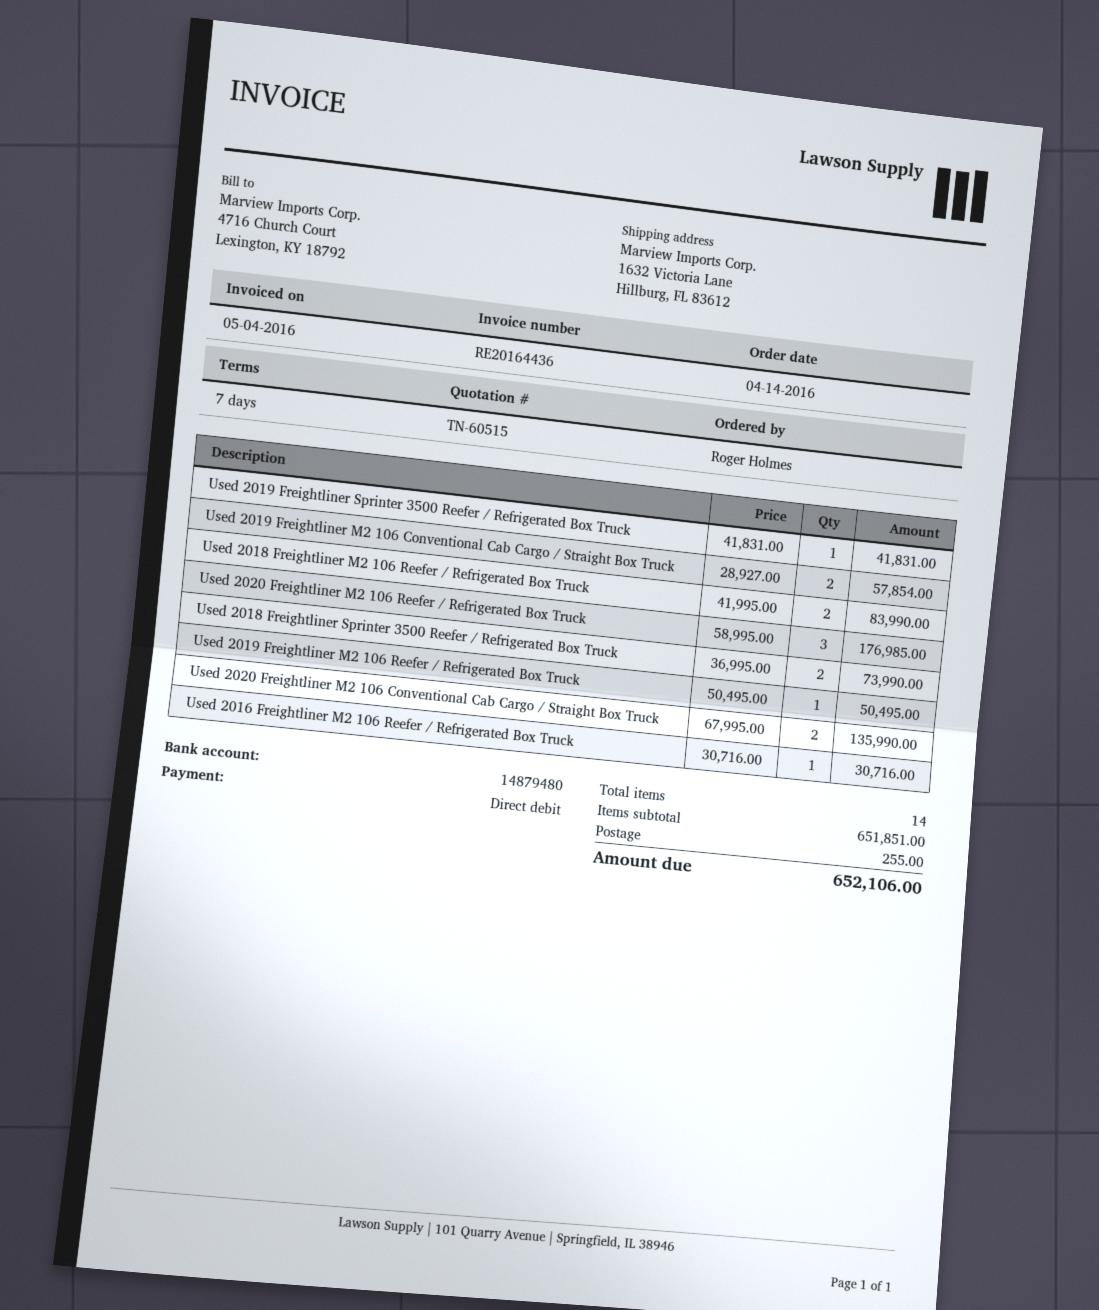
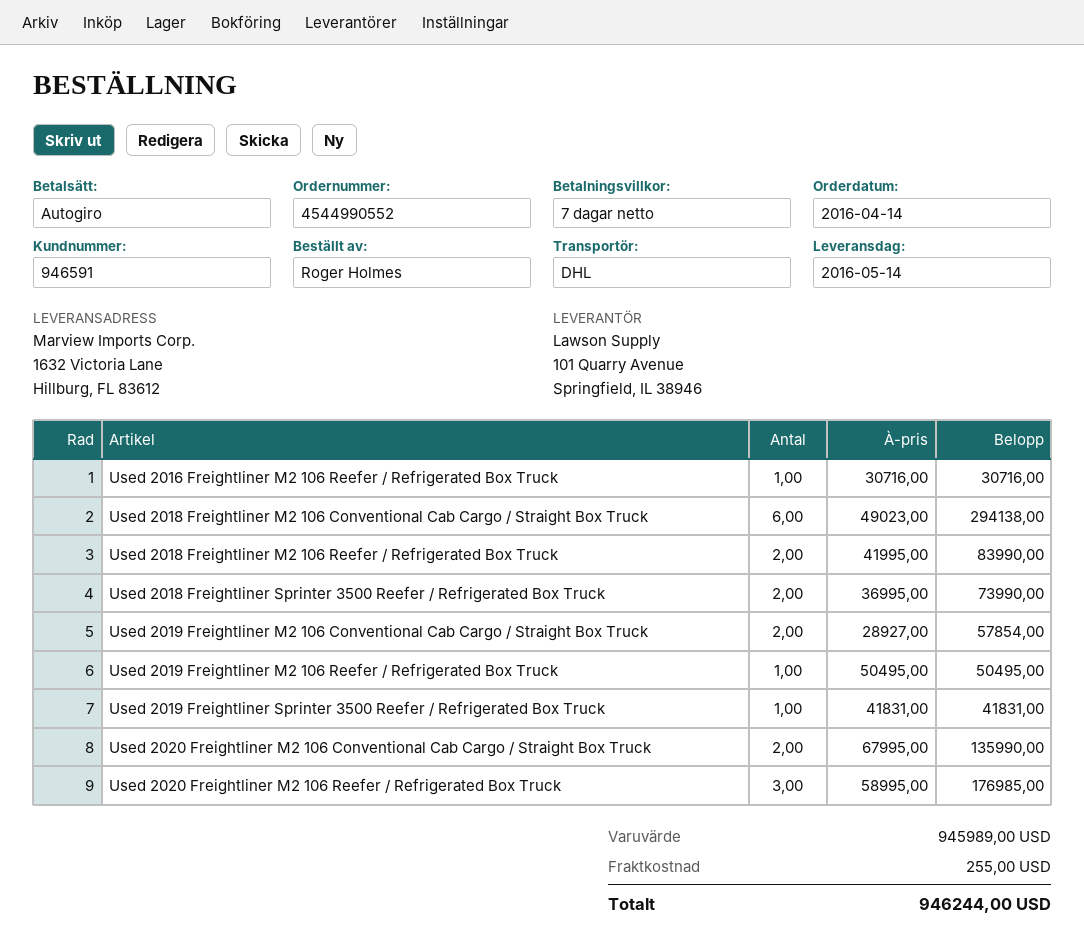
Used 2018 Freightliner M2 106 Conventional Cab Cargo / Straight Box Truck: none -> 6 x 49023.00 = 294138.00
subtotal: 651851.00 -> 945989.00
total: 652106.00 -> 946244.00

